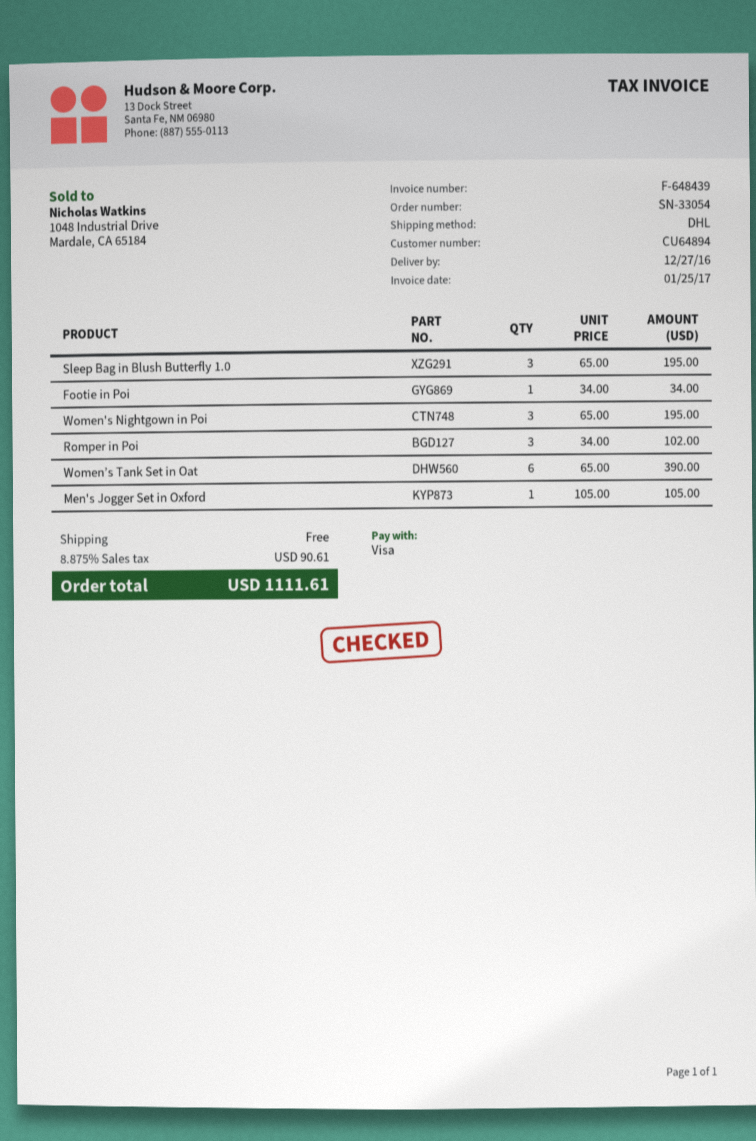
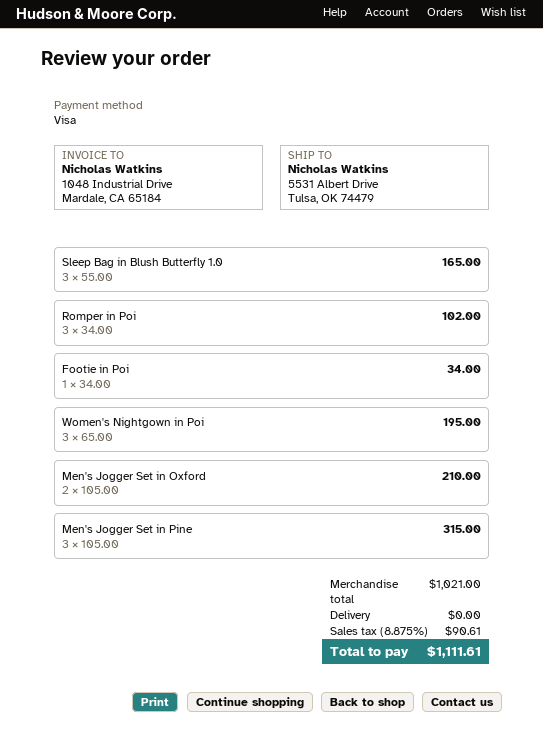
Sleep Bag in Blush Butterfly 1.0: 3 x 65.00 = 195.00 -> 3 x 55.00 = 165.00
Women’s Tank Set in Oat: 6 x 65.00 = 390.00 -> none
Men's Jogger Set in Oxford: 1 x 105.00 = 105.00 -> 2 x 105.00 = 210.00
Men's Jogger Set in Pine: none -> 3 x 105.00 = 315.00

